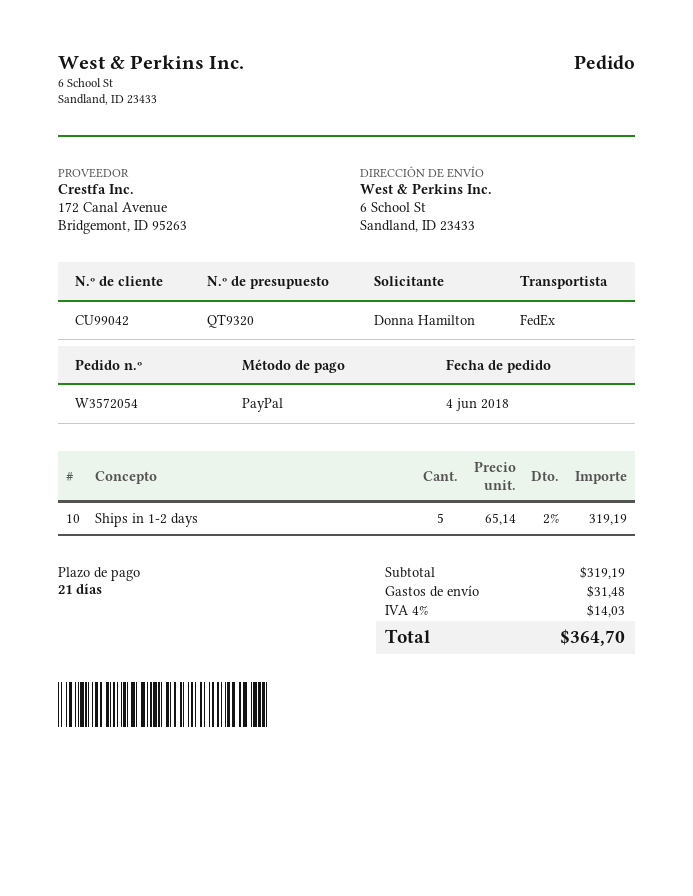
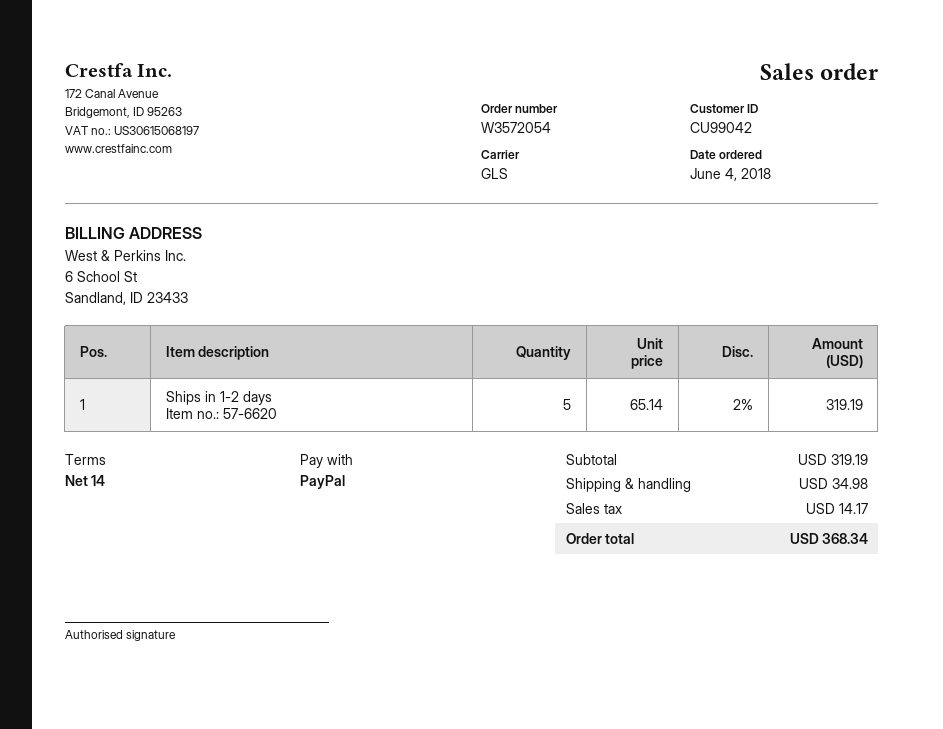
payment terms: 21 days -> 14 days
shipping method: FedEx -> GLS
shipping: 31.48 -> 34.98
tax: 14.03 -> 14.17
total: 364.70 -> 368.34

